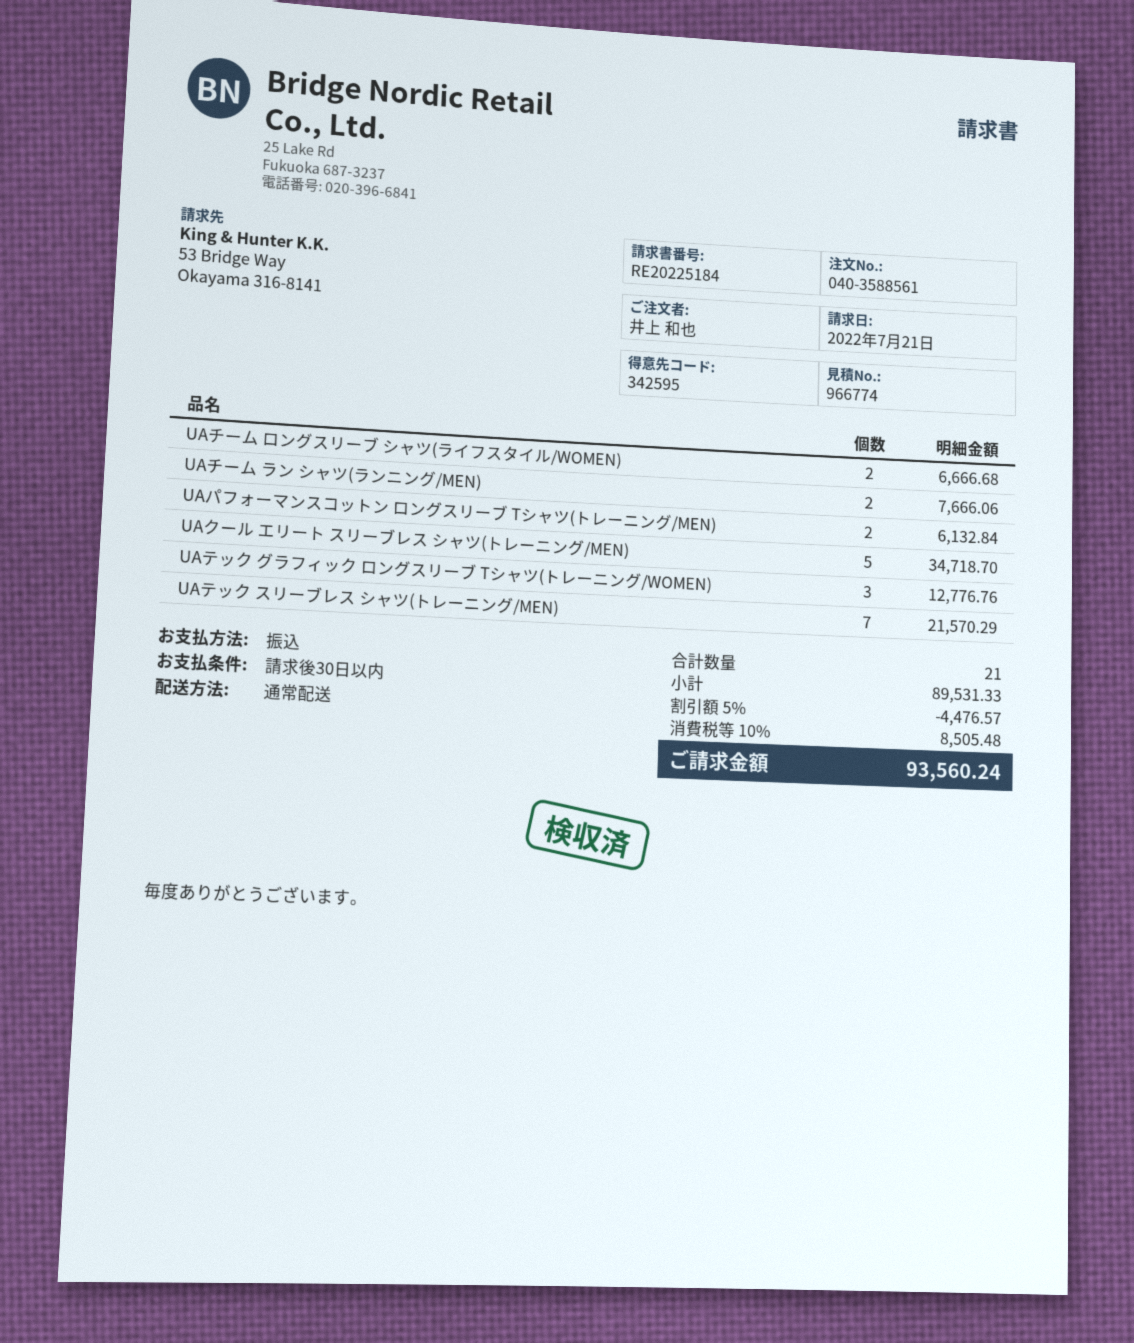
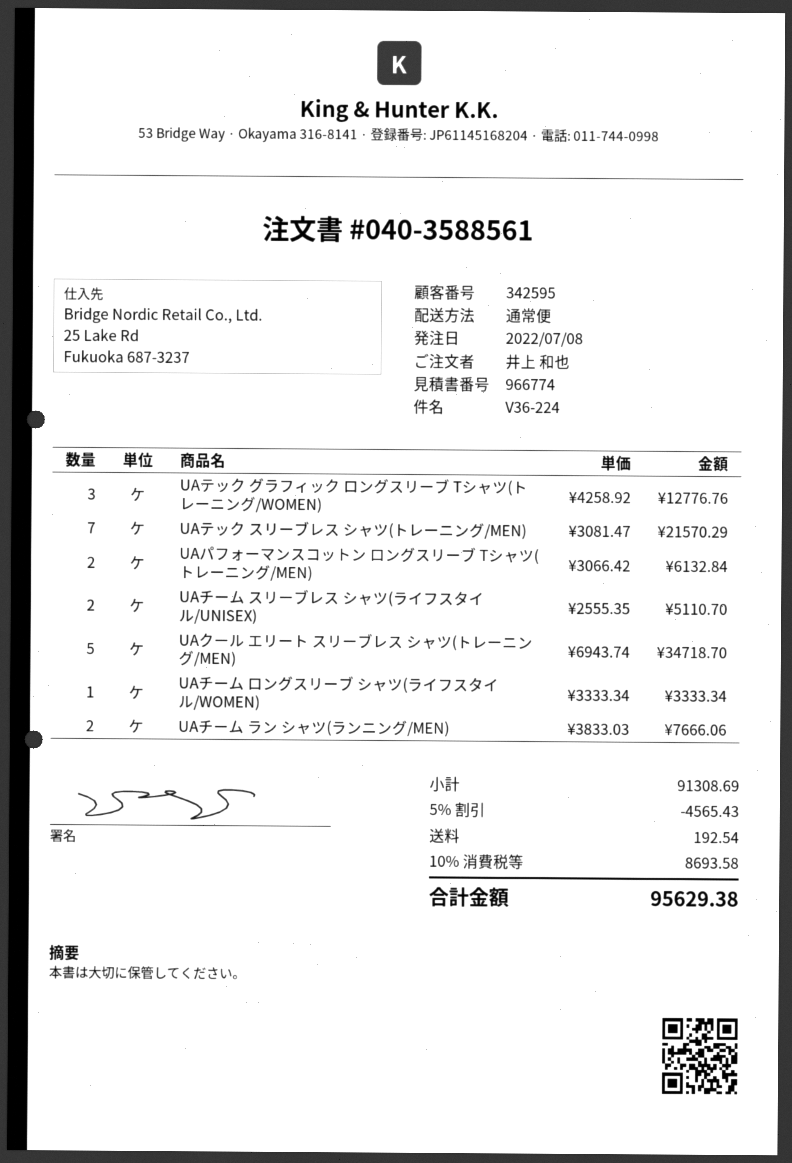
UAチーム ロングスリーブ シャツ(ライフスタイル/WOMEN): 2 for 6666.68 -> 1 for 3333.34
UAチーム スリーブレス シャツ(ライフスタイル/UNISEX): none -> 2 for 5110.70
subtotal: 89531.33 -> 91308.69
discount: 5% = 4476.57 -> 5% = 4565.43
shipping: none -> 192.54
tax: 10% = 8505.48 -> 10% = 8693.58
total: 93560.24 -> 95629.38

